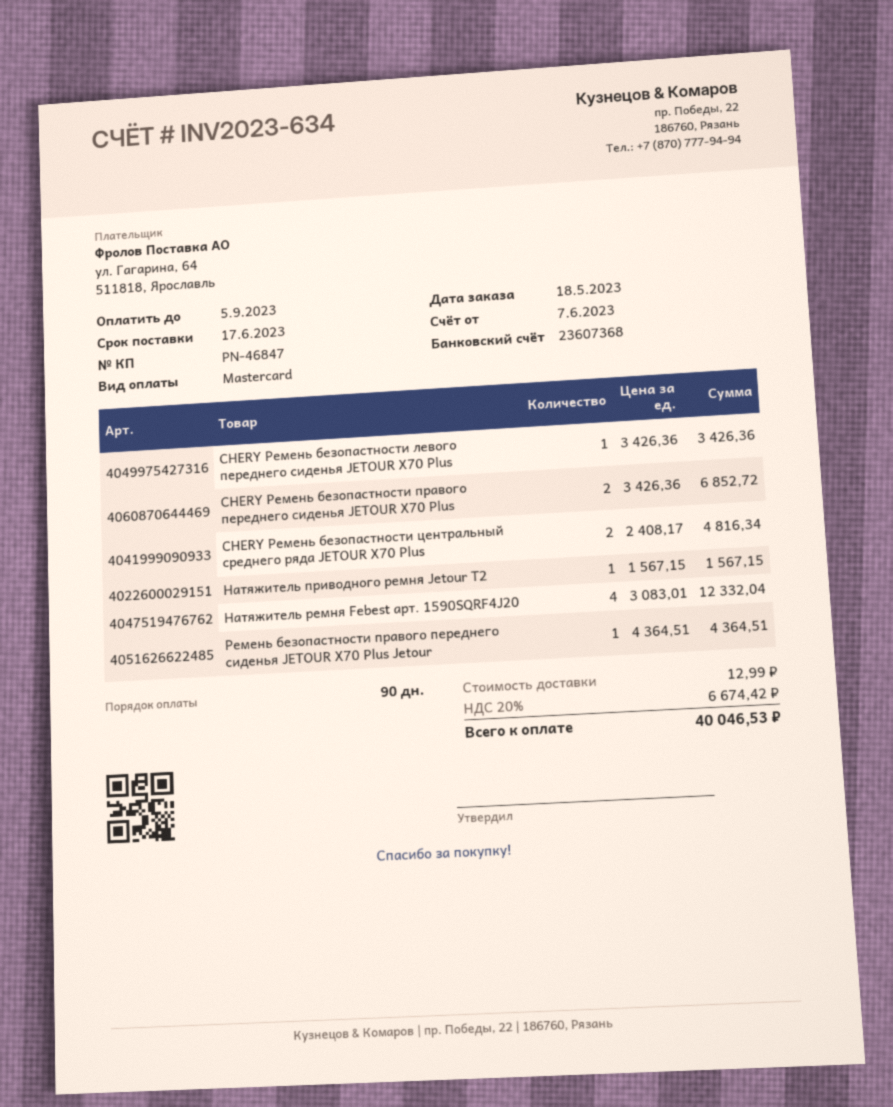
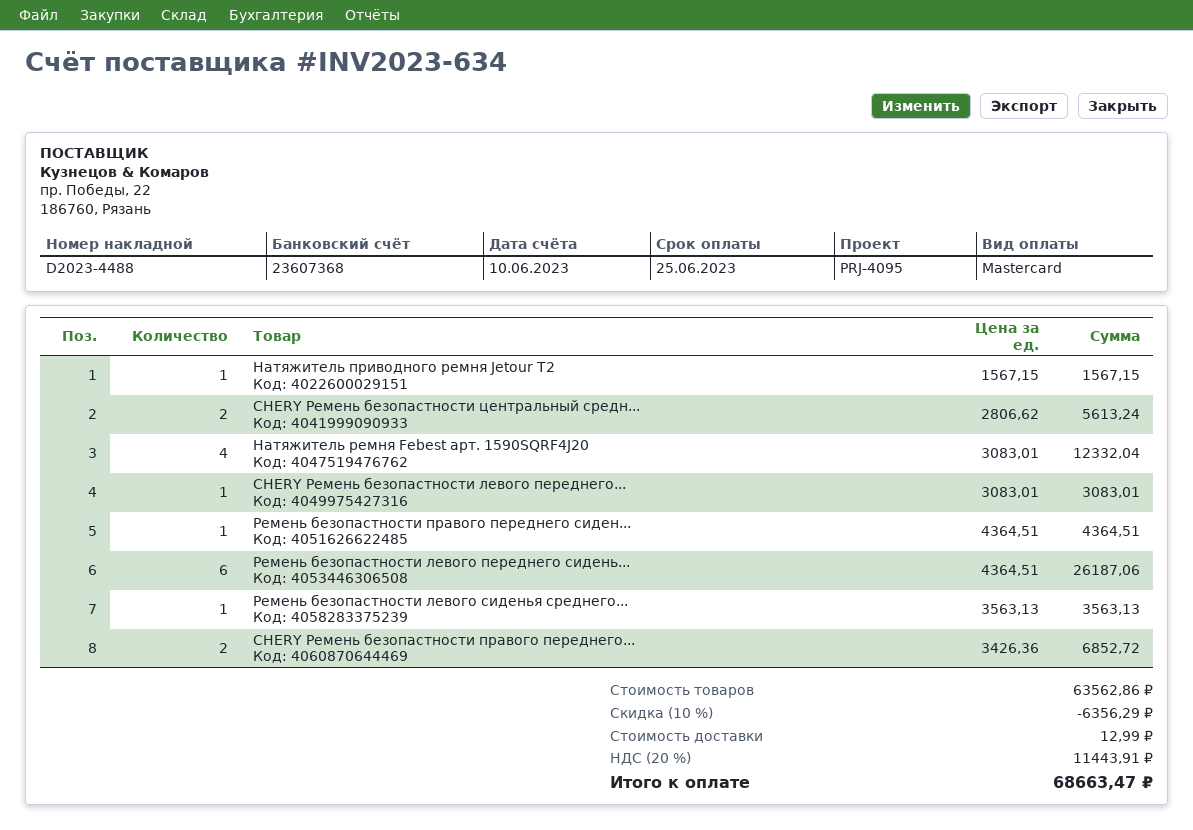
invoice date: 2023-06-07 -> 2023-06-10
due date: 2023-09-05 -> 2023-06-25
CHERY Ремень безопастности левого переднего сиденья JETOUR X70 Plus: 1 x 3426.36 = 3426.36 -> 1 x 3083.01 = 3083.01
CHERY Ремень безопастности центральный среднего ряда JETOUR X70 Plus: 2 x 2408.17 = 4816.34 -> 2 x 2806.62 = 5613.24
Ремень безопастности левого переднего сидень...: none -> 6 x 4364.51 = 26187.06
Ремень безопастности левого сиденья среднего...: none -> 1 x 3563.13 = 3563.13
discount: none -> 10% = 6356.29
tax: 20% = 6674.42 -> 20% = 11443.91
total: 40046.53 -> 68663.47

